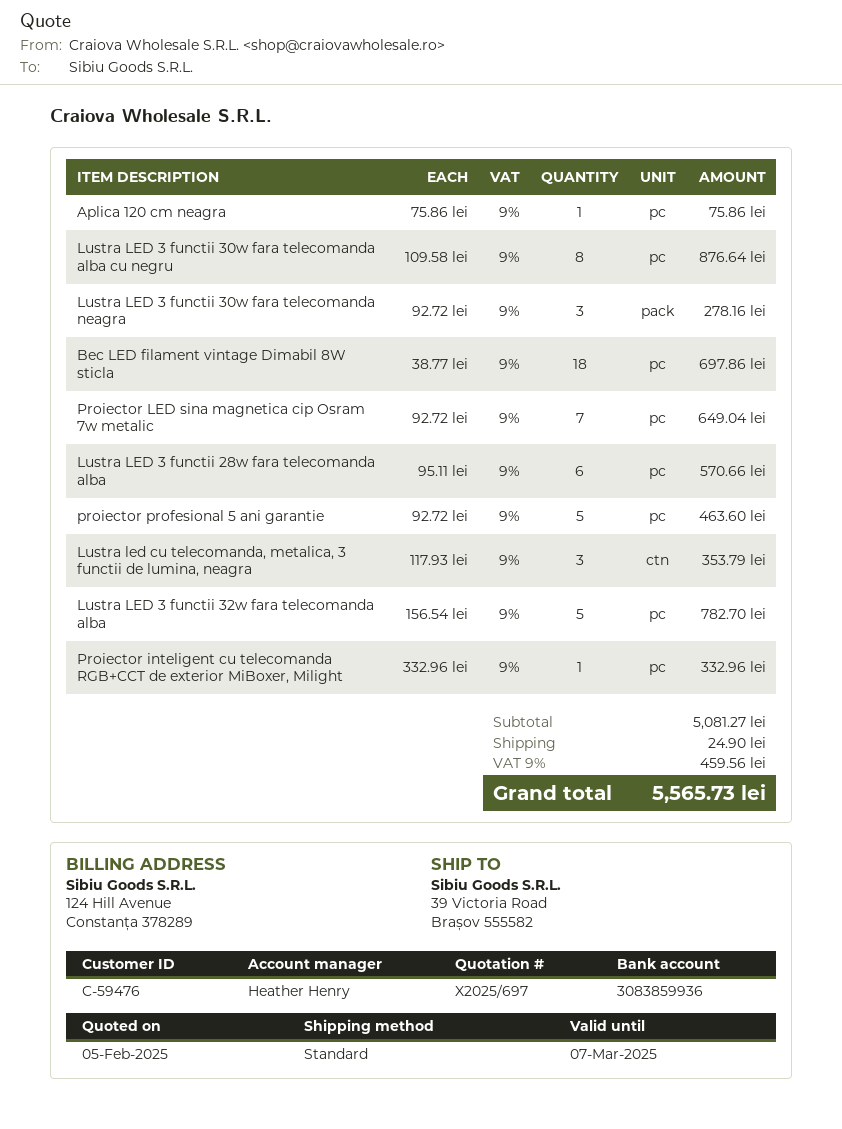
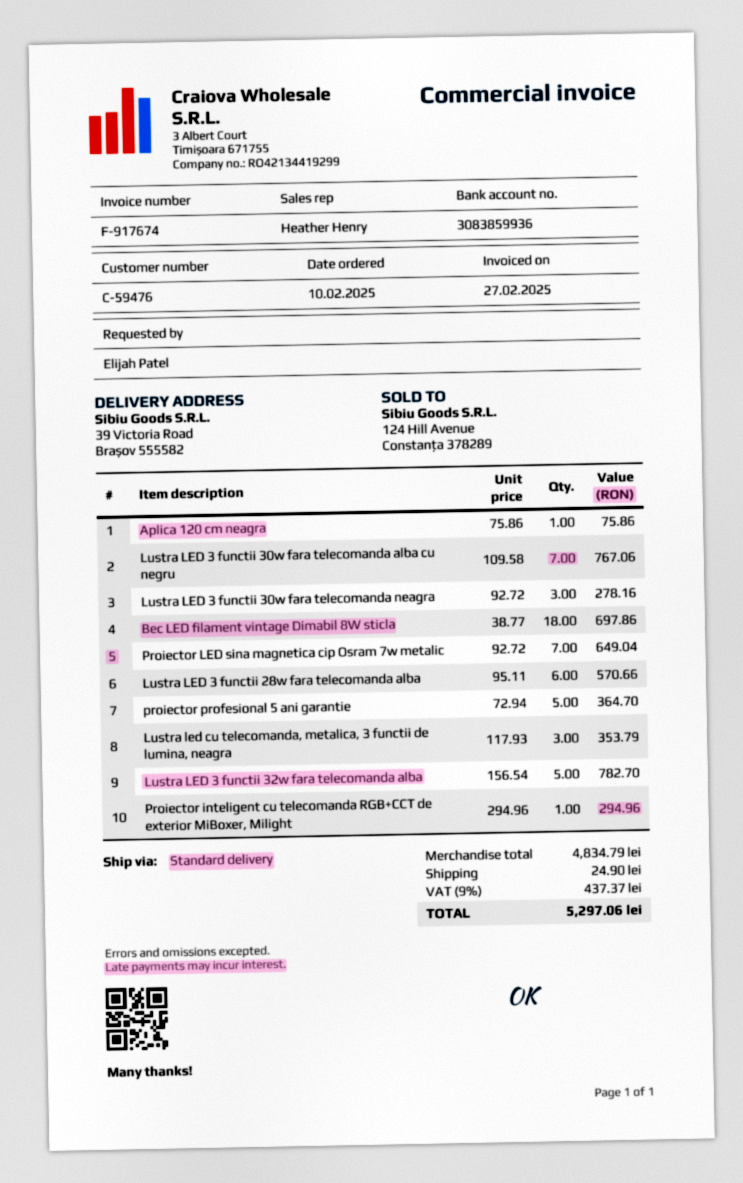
Lustra LED 3 functii 30w fara telecomanda alba cu negru: 8 x 109.58 = 876.64 -> 7 x 109.58 = 767.06
proiector profesional 5 ani garantie: 5 x 92.72 = 463.60 -> 5 x 72.94 = 364.70
Proiector inteligent cu telecomanda RGB+CCT de exterior MiBoxer, Milight: 1 x 332.96 = 332.96 -> 1 x 294.96 = 294.96
subtotal: 5081.27 -> 4834.79
tax: 9% = 459.56 -> 9% = 437.37
total: 5565.73 -> 5297.06

